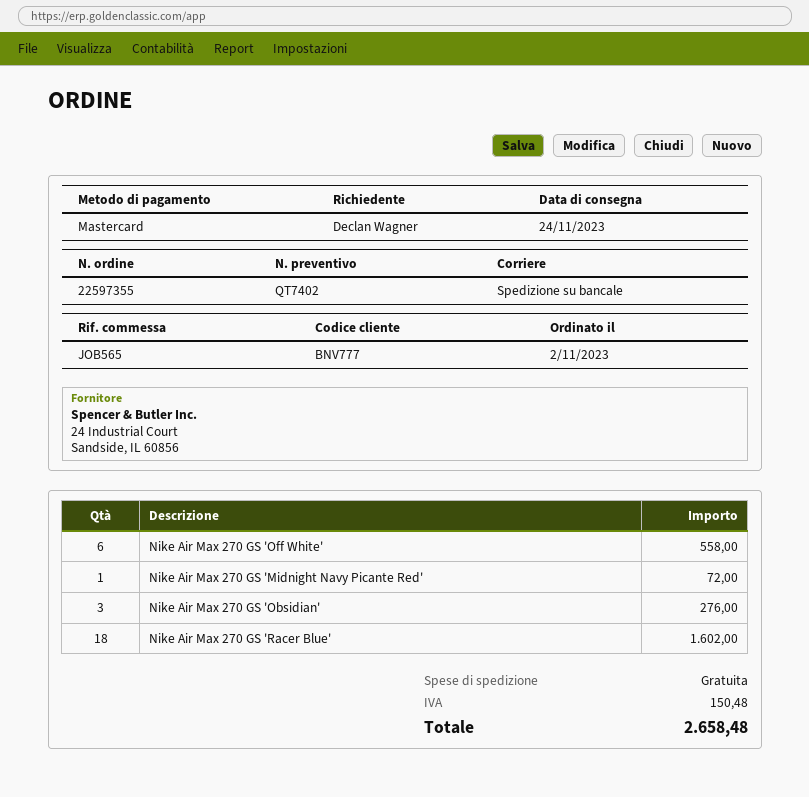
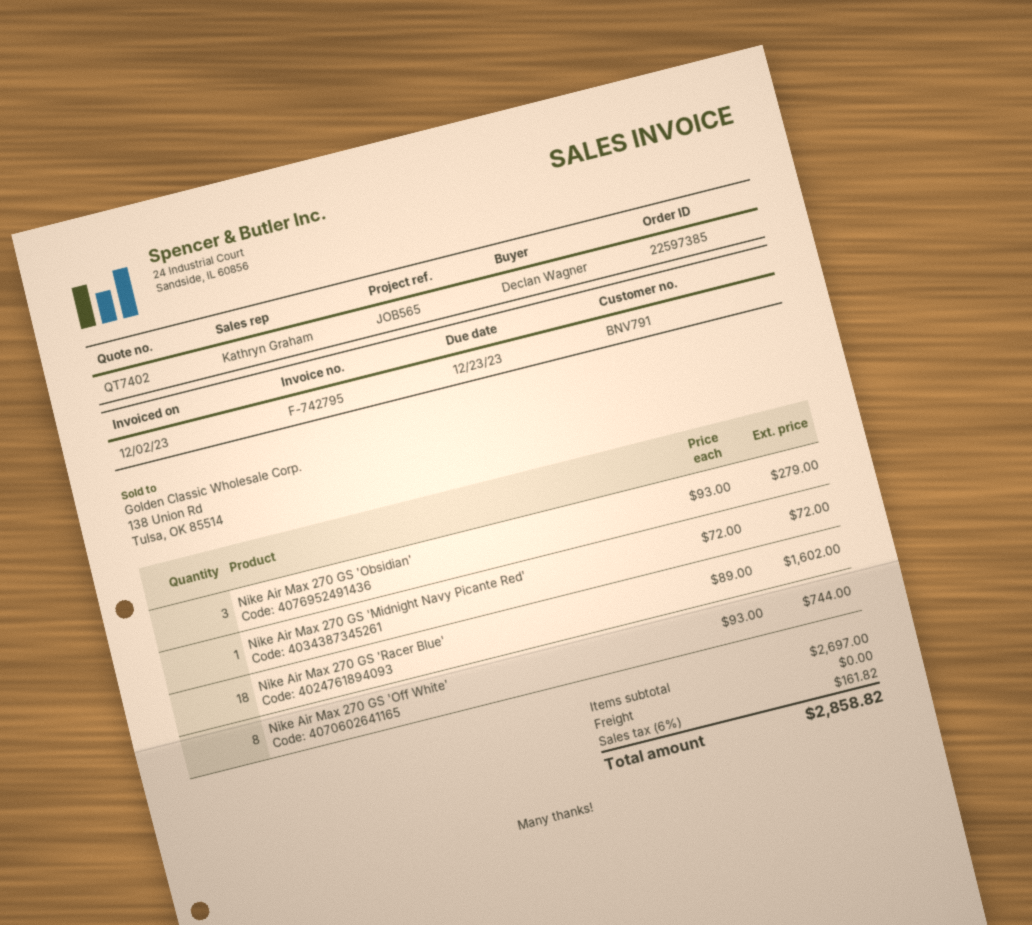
order number: 22597355 -> 22597385
customer number: BNV777 -> BNV791
Nike Air Max 270 GS 'Off White': 6 for 558.00 -> 8 for 744.00
Nike Air Max 270 GS 'Obsidian': 3 for 276.00 -> 3 for 279.00
tax: 150.48 -> 161.82
total: 2658.48 -> 2858.82

